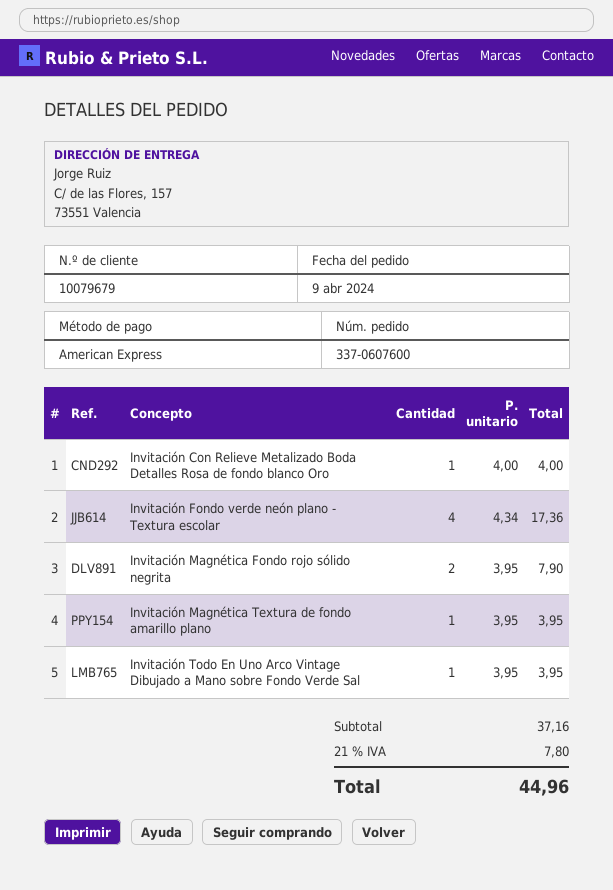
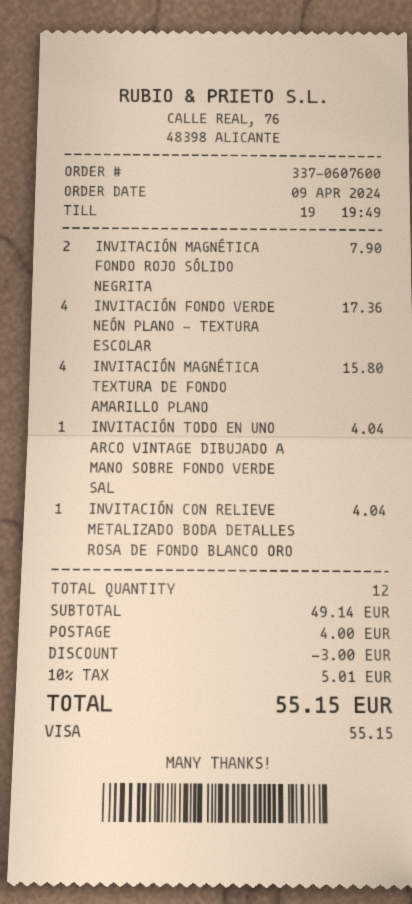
payment method: American Express -> Visa
Invitación Con Relieve Metalizado Boda Detalles Rosa de fondo blanco Oro: 1 for 4.00 -> 1 for 4.04
Invitación Magnética Textura de fondo amarillo plano: 1 for 3.95 -> 4 for 15.80
Invitación Todo En Uno Arco Vintage Dibujado a Mano sobre Fondo Verde Sal: 1 for 3.95 -> 1 for 4.04
subtotal: 37.16 -> 49.14
discount: none -> 3.00
shipping: none -> 4.00
tax: 21% = 7.80 -> 10% = 5.01
total: 44.96 -> 55.15

